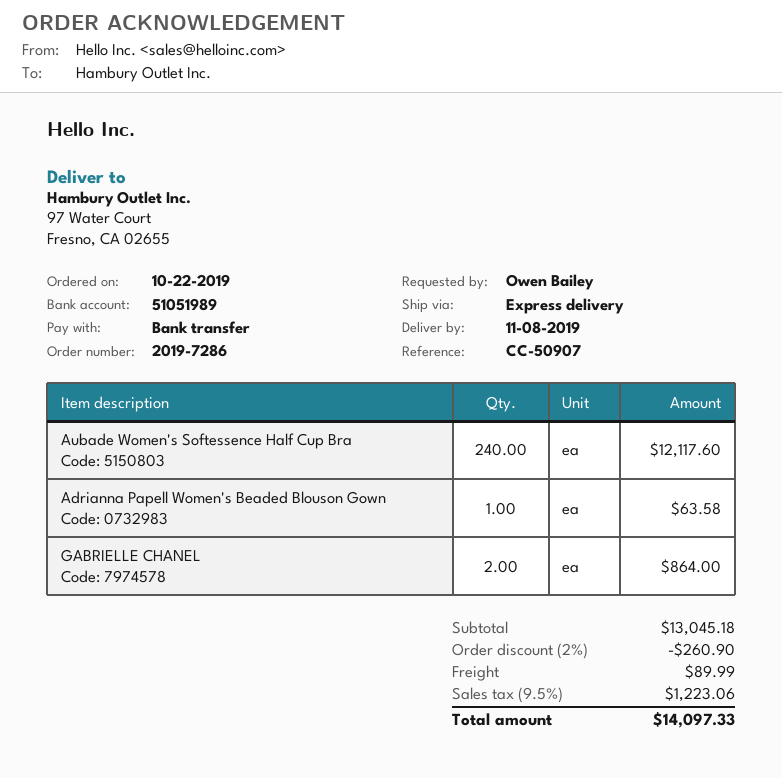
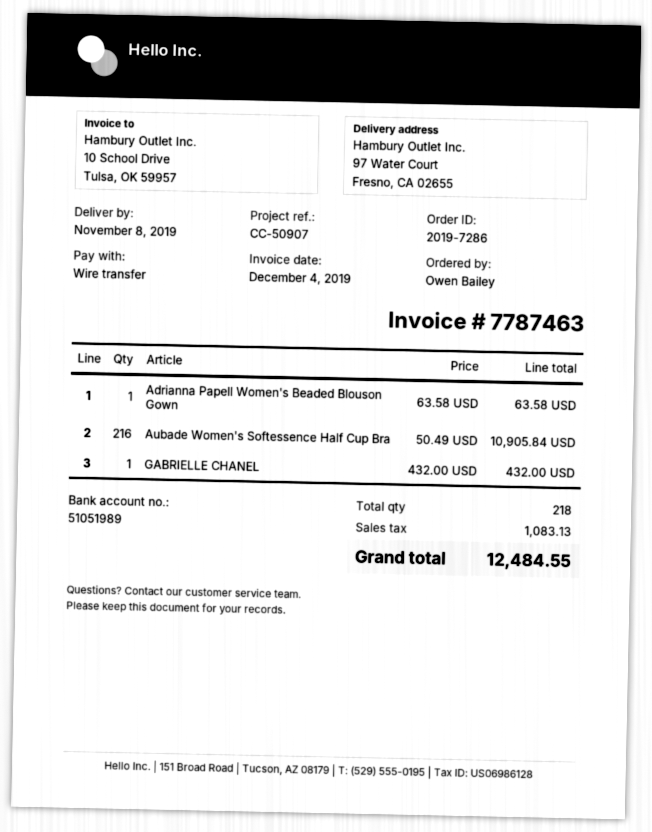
Aubade Women's Softessence Half Cup Bra: 240 for 12117.60 -> 216 for 10905.84
GABRIELLE CHANEL: 2 for 864.00 -> 1 for 432.00
discount: 2% = 260.90 -> none
shipping: 89.99 -> none
tax: 1223.06 -> 1083.13
total: 14097.33 -> 12484.55

